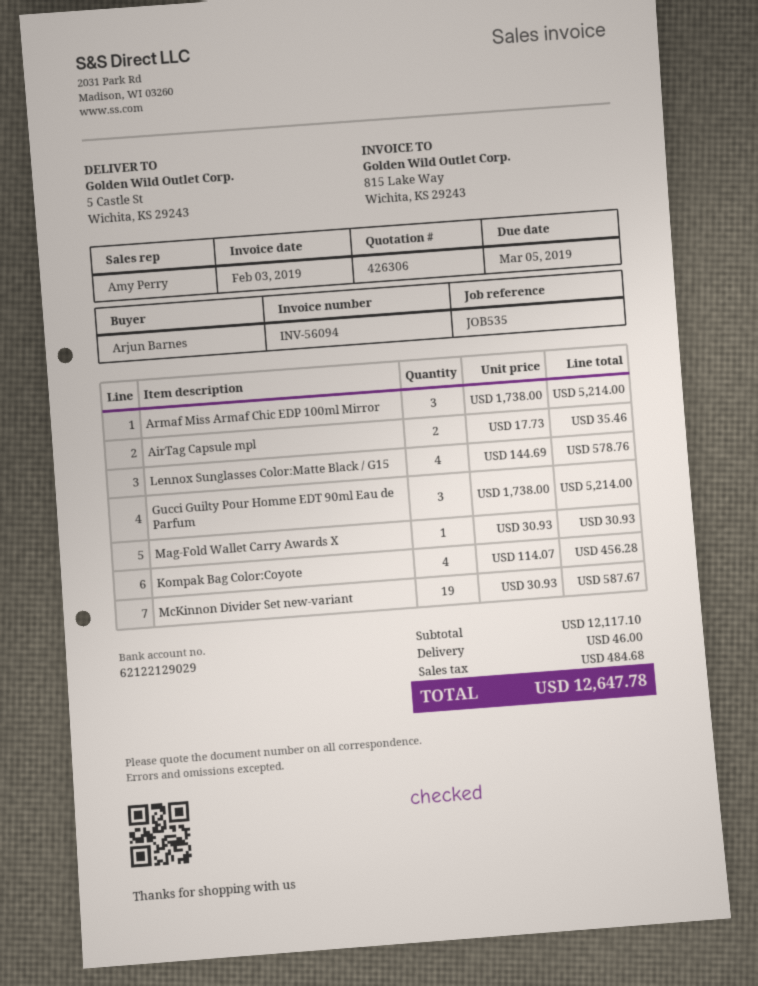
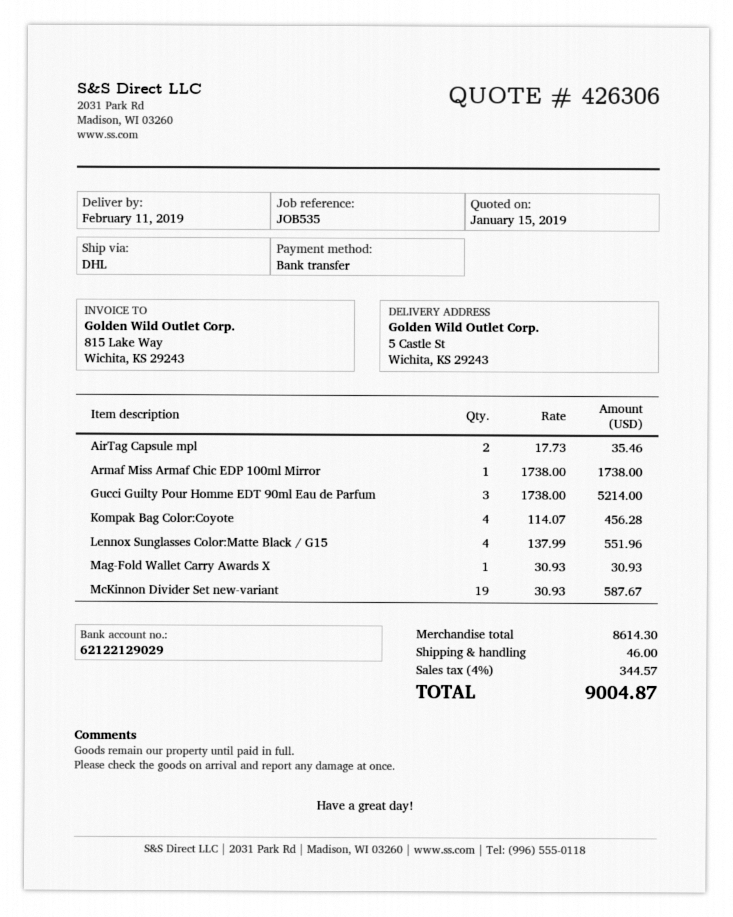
Armaf Miss Armaf Chic EDP 100ml Mirror: 3 x 1738.00 = 5214.00 -> 1 x 1738.00 = 1738.00
Lennox Sunglasses Color:Matte Black / G15: 4 x 144.69 = 578.76 -> 4 x 137.99 = 551.96
subtotal: 12117.10 -> 8614.30
tax: 484.68 -> 344.57
total: 12647.78 -> 9004.87

